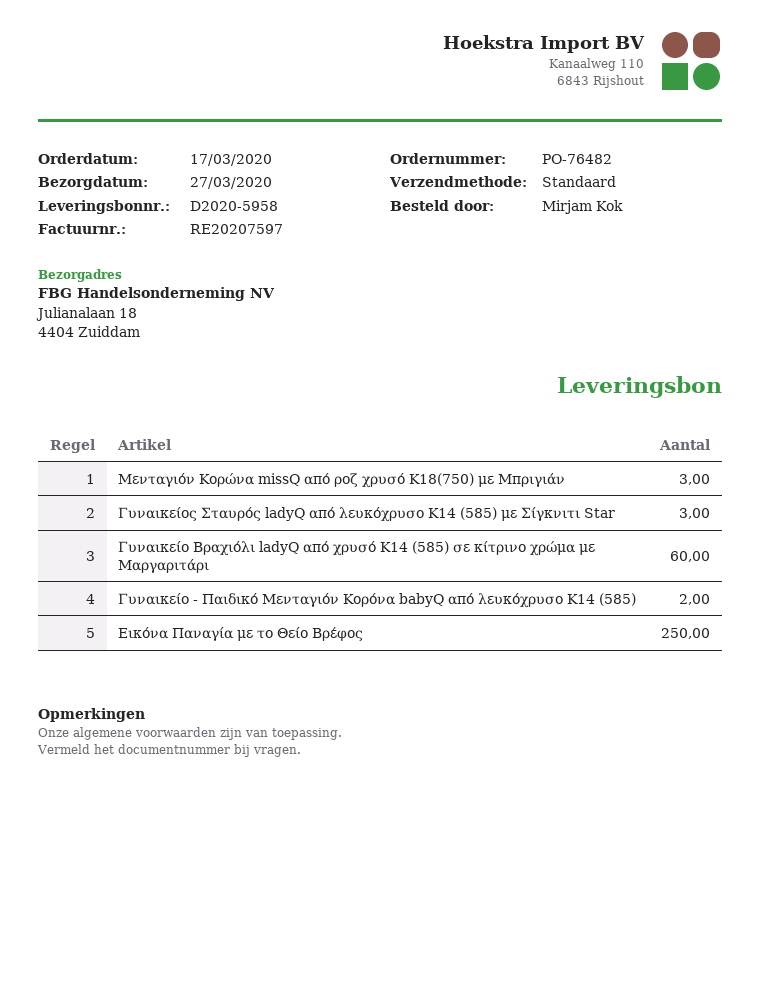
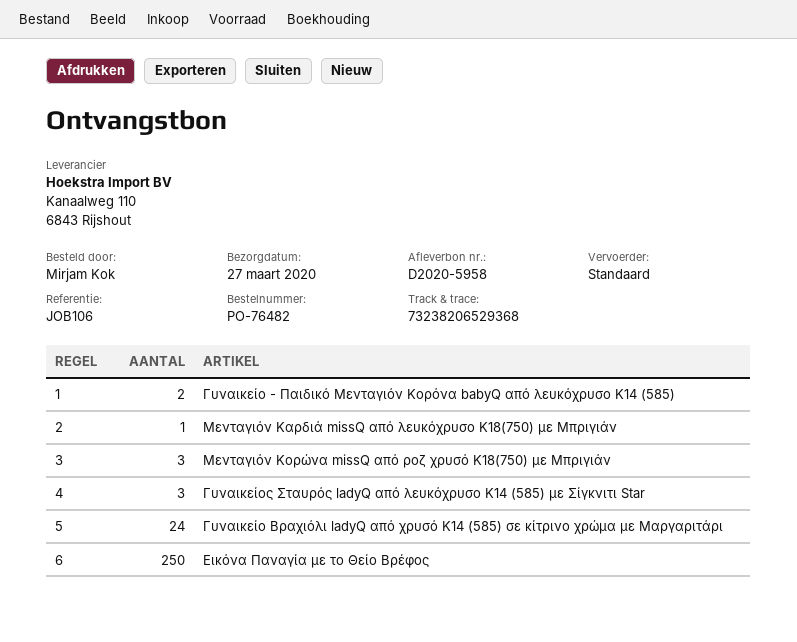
Γυναικείο Βραχιόλι ladyQ από χρυσό Κ14 (585) σε κίτρινο χρώμα με Μαργαριτάρι: 60 -> 24
Μενταγιόν Καρδιά missQ από λευκόχρυσο Κ18(750) με Μπριγιάν: none -> 1

